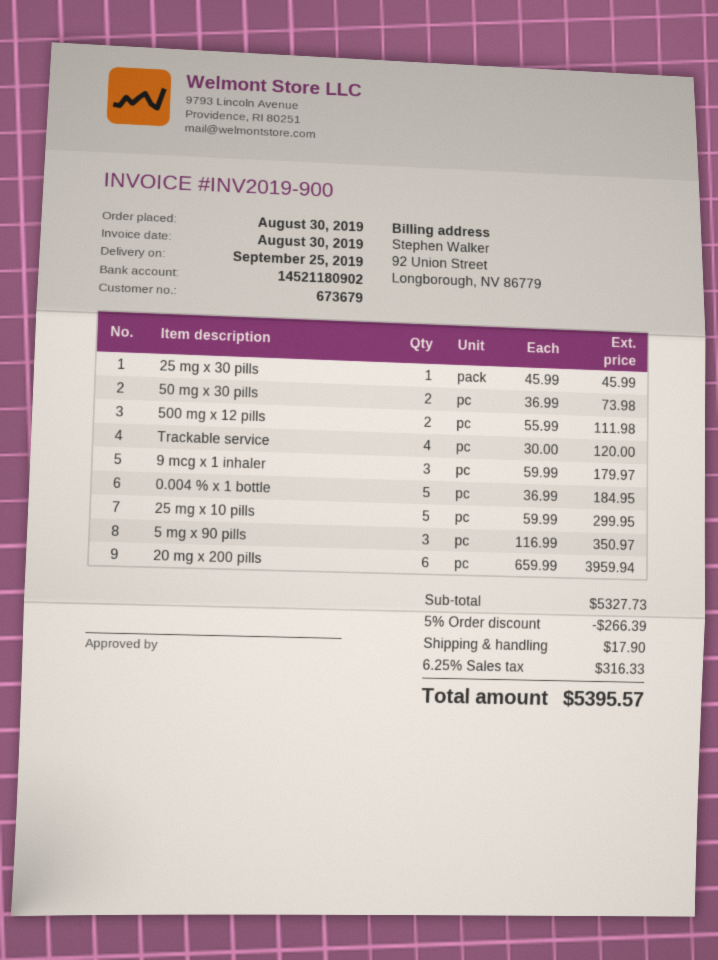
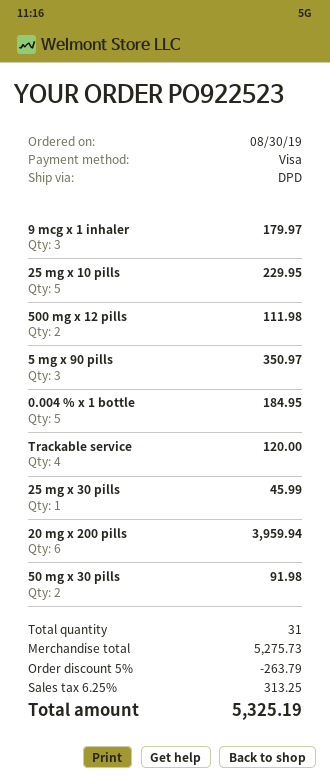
50 mg x 30 pills: 2 for 73.98 -> 2 for 91.98
25 mg x 10 pills: 5 for 299.95 -> 5 for 229.95
subtotal: 5327.73 -> 5275.73
discount: 5% = 266.39 -> 5% = 263.79
shipping: 17.90 -> none
tax: 6.25% = 316.33 -> 6.25% = 313.25
total: 5395.57 -> 5325.19

